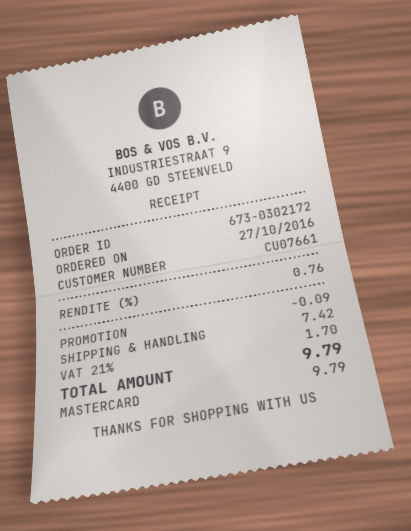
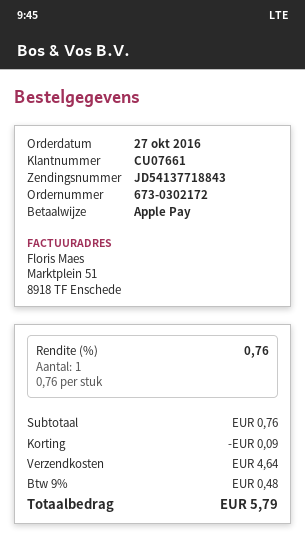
payment method: Mastercard -> Apple Pay
shipping: 7.42 -> 4.64
tax: 21% = 1.70 -> 9% = 0.48
total: 9.79 -> 5.79

